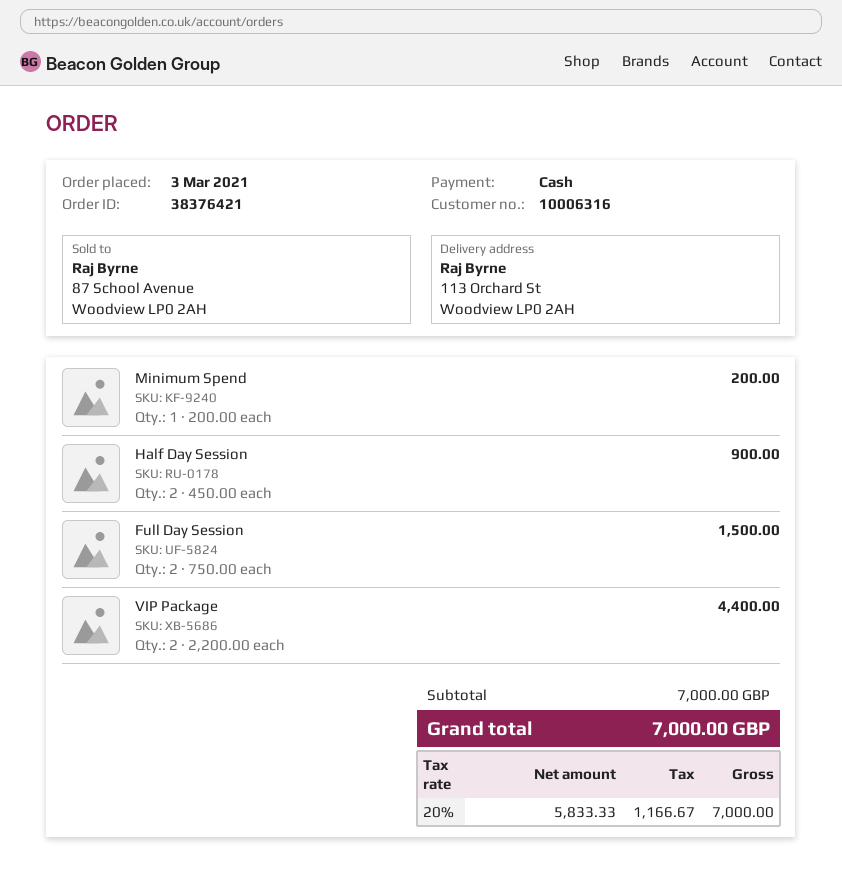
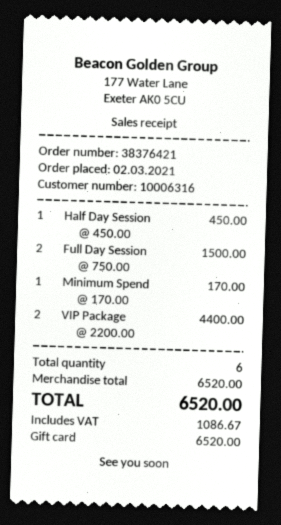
order date: 2021-03-03 -> 2021-03-02
payment method: cash -> gift card
Minimum Spend: 1 x 200.00 = 200.00 -> 1 x 170.00 = 170.00
Half Day Session: 2 x 450.00 = 900.00 -> 1 x 450.00 = 450.00
subtotal: 7000.00 -> 6520.00
tax: 1166.67 -> 1086.67
total: 7000.00 -> 6520.00

